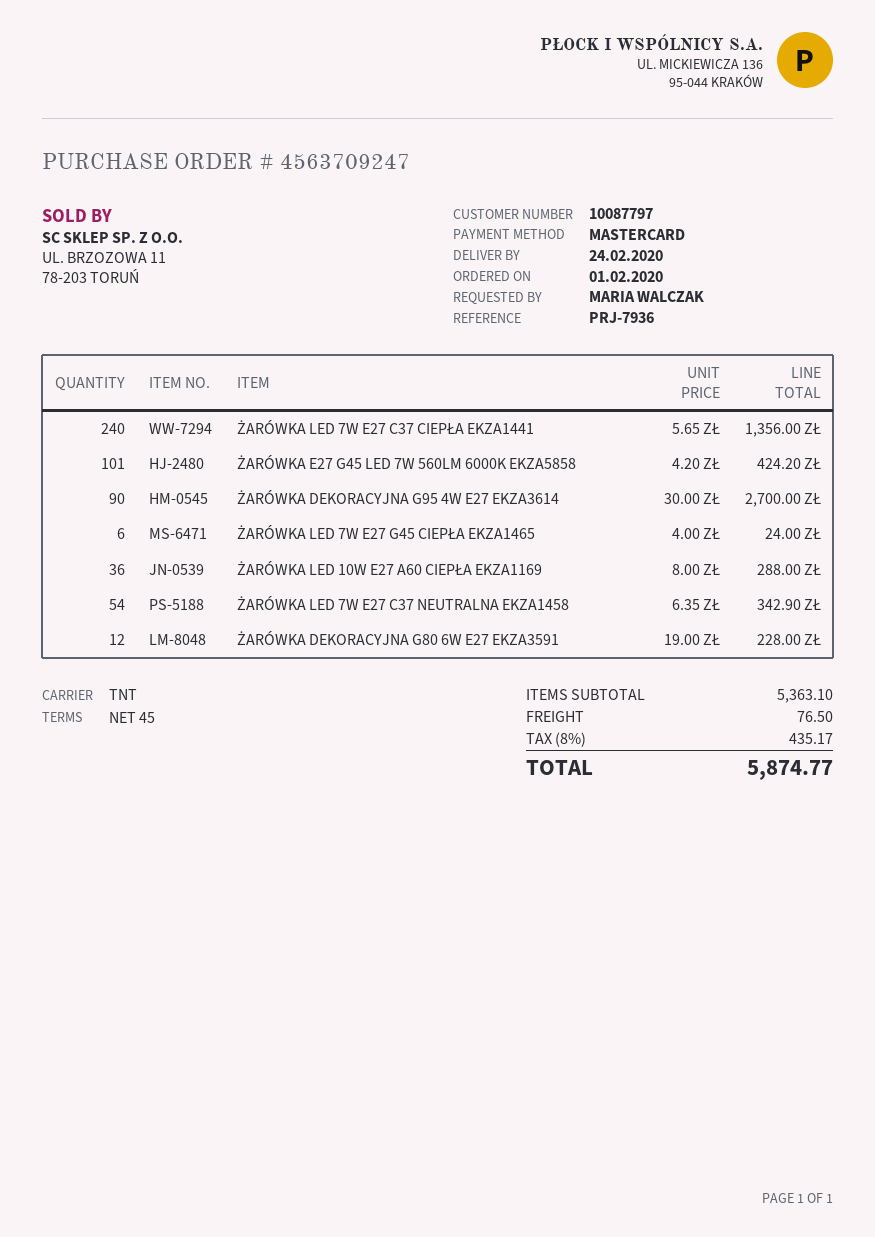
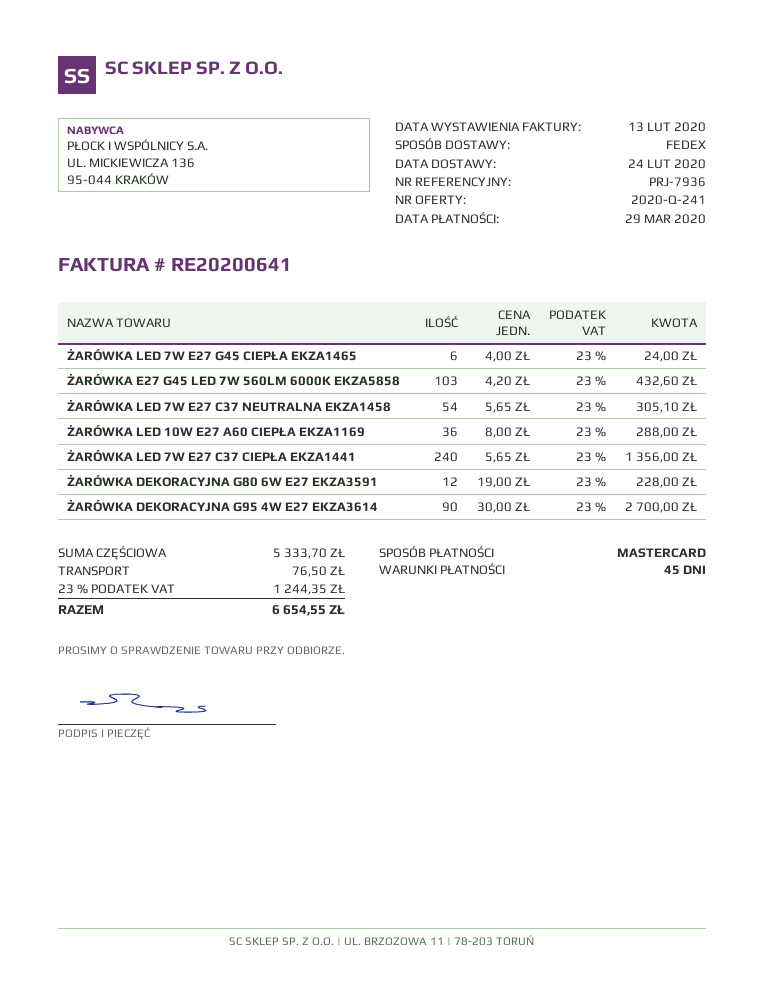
shipping method: TNT -> FedEx
ŻARÓWKA E27 G45 LED 7W 560LM 6000K EKZA5858: 101 x 4.20 = 424.20 -> 103 x 4.20 = 432.60
ŻARÓWKA LED 7W E27 C37 NEUTRALNA EKZA1458: 54 x 6.35 = 342.90 -> 54 x 5.65 = 305.10
subtotal: 5363.10 -> 5333.70
tax: 8% = 435.17 -> 23% = 1244.35
total: 5874.77 -> 6654.55

